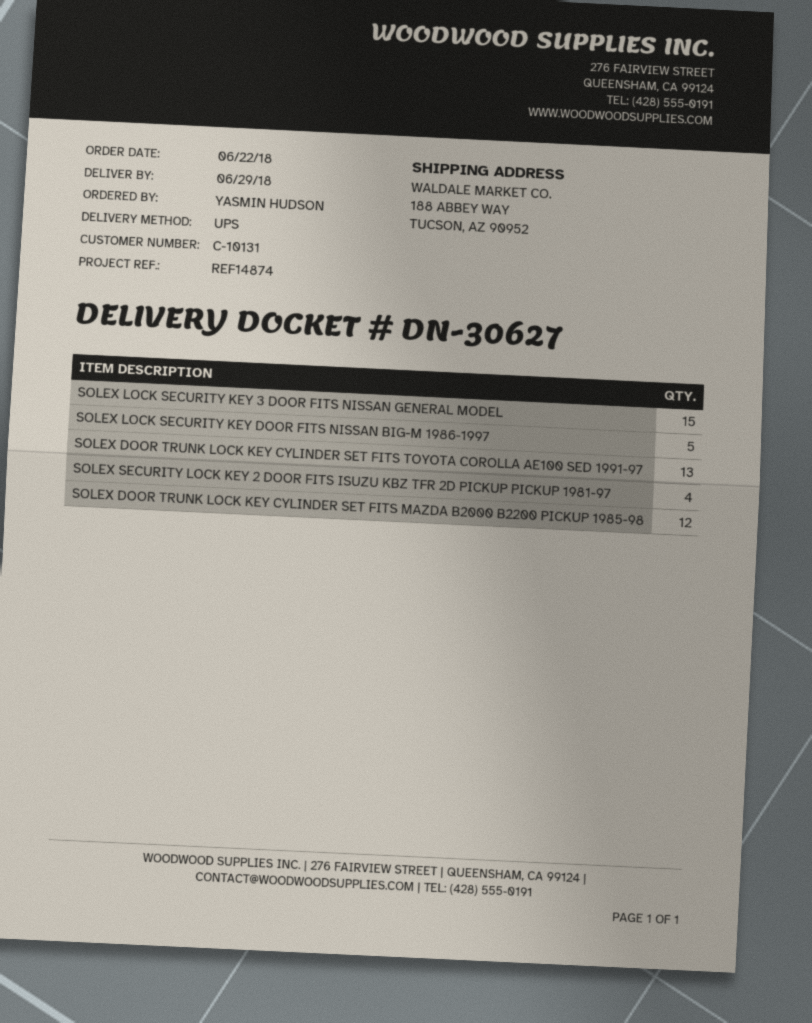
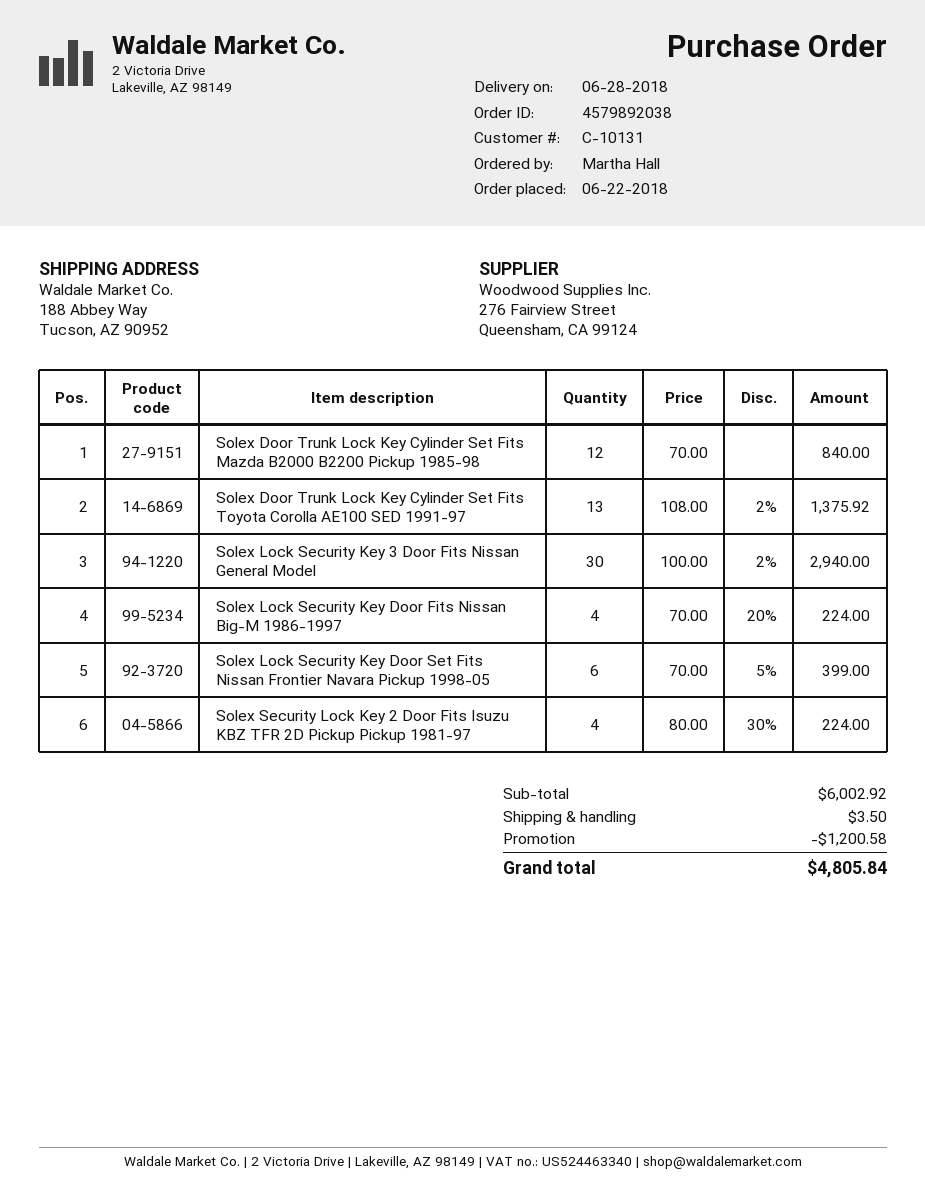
delivery date: 2018-06-29 -> 2018-06-28
ordered by: YASMIN HUDSON -> Martha Hall
SOLEX LOCK SECURITY KEY 3 DOOR FITS NISSAN GENERAL MODEL: 15 -> 30
SOLEX LOCK SECURITY KEY DOOR FITS NISSAN BIG-M 1986-1997: 5 -> 4
Solex Lock Security Key Door Set Fits Nissan Frontier Navara Pickup 1998-05: none -> 6

